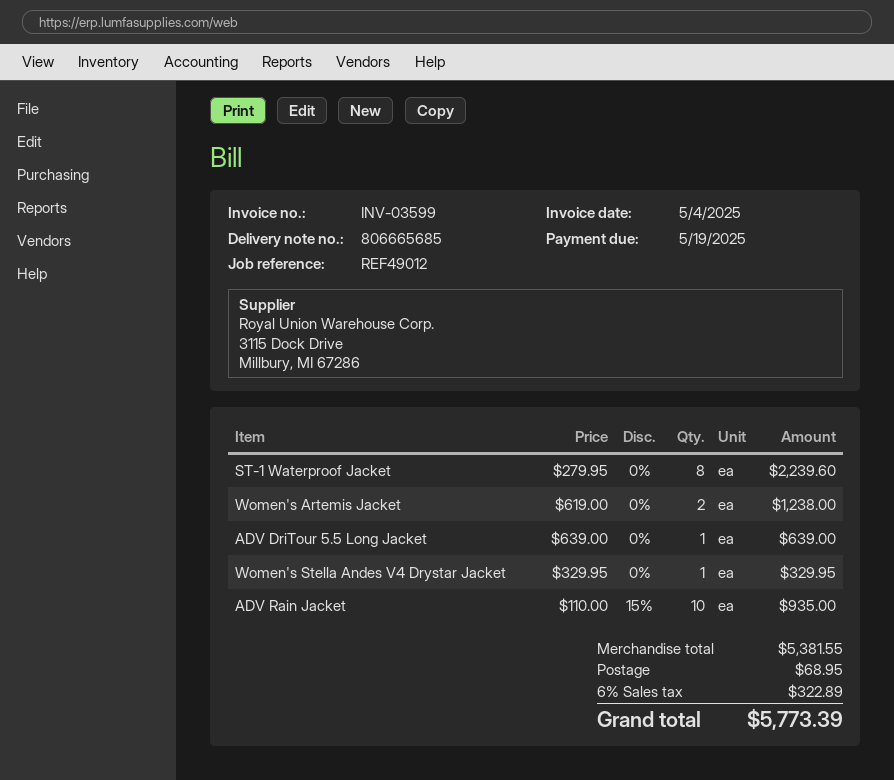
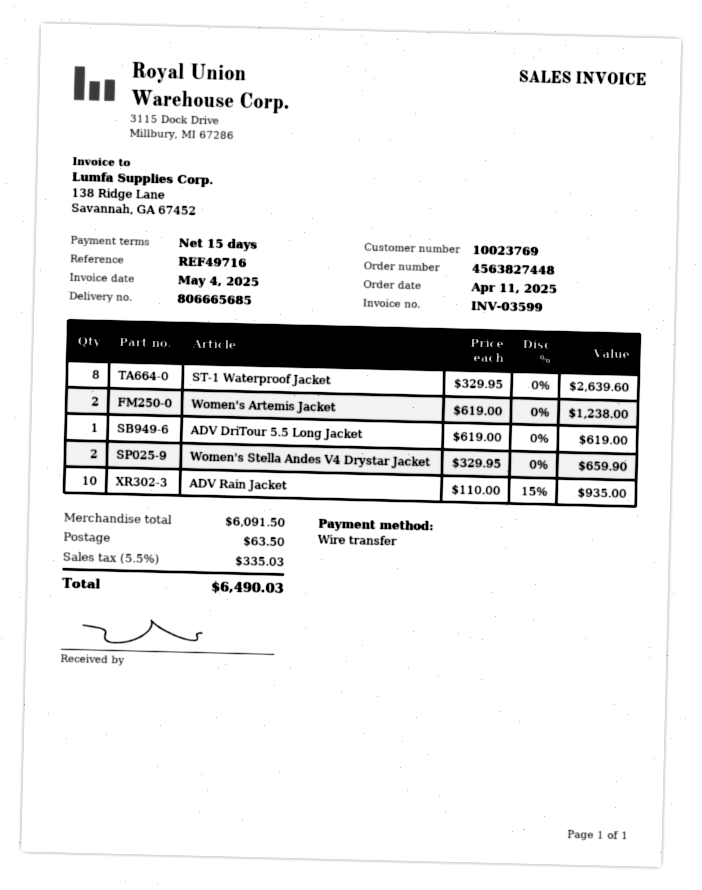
reference: REF49012 -> REF49716
ST-1 Waterproof Jacket: 8 x 279.95 = 2239.60 -> 8 x 329.95 = 2639.60
ADV DriTour 5.5 Long Jacket: 1 x 639.00 = 639.00 -> 1 x 619.00 = 619.00
Women's Stella Andes V4 Drystar Jacket: 1 x 329.95 = 329.95 -> 2 x 329.95 = 659.90
subtotal: 5381.55 -> 6091.50
shipping: 68.95 -> 63.50
tax: 6% = 322.89 -> 5.5% = 335.03
total: 5773.39 -> 6490.03

